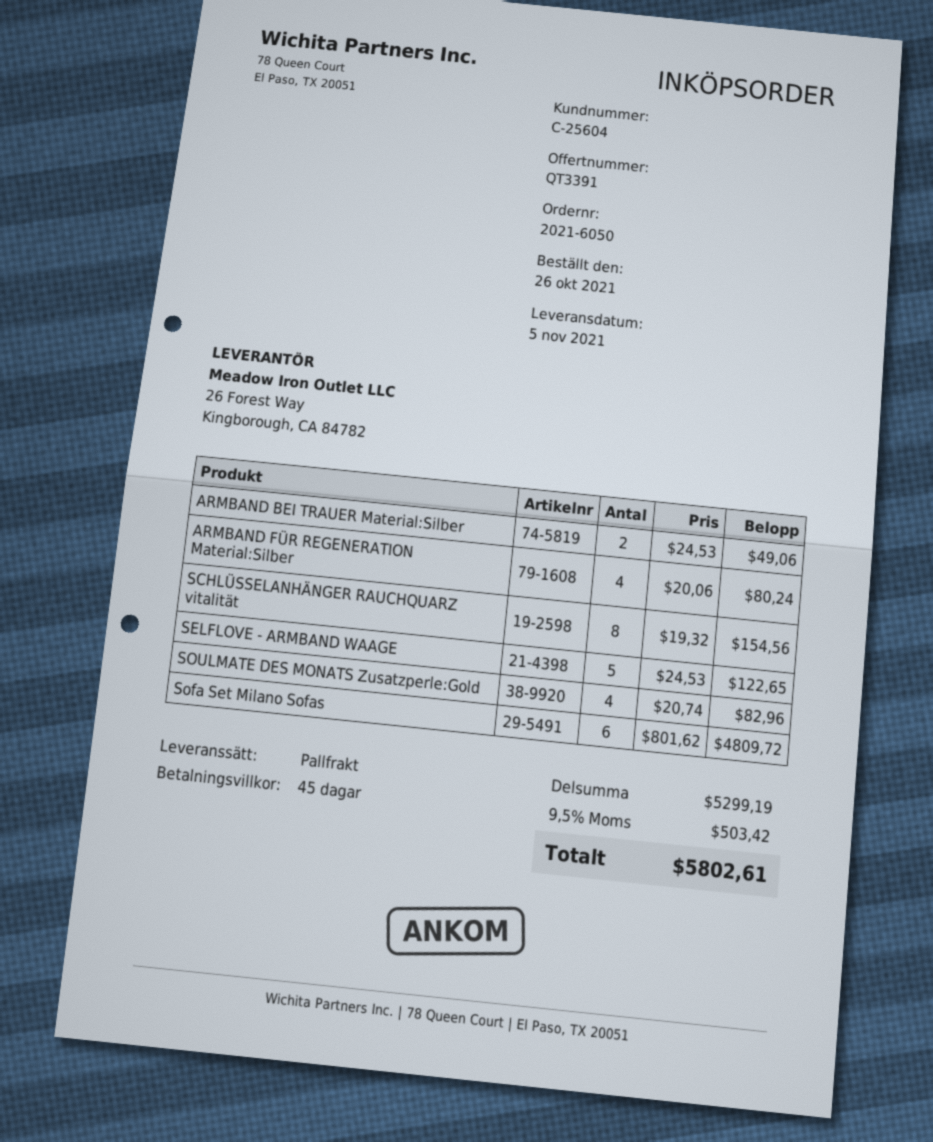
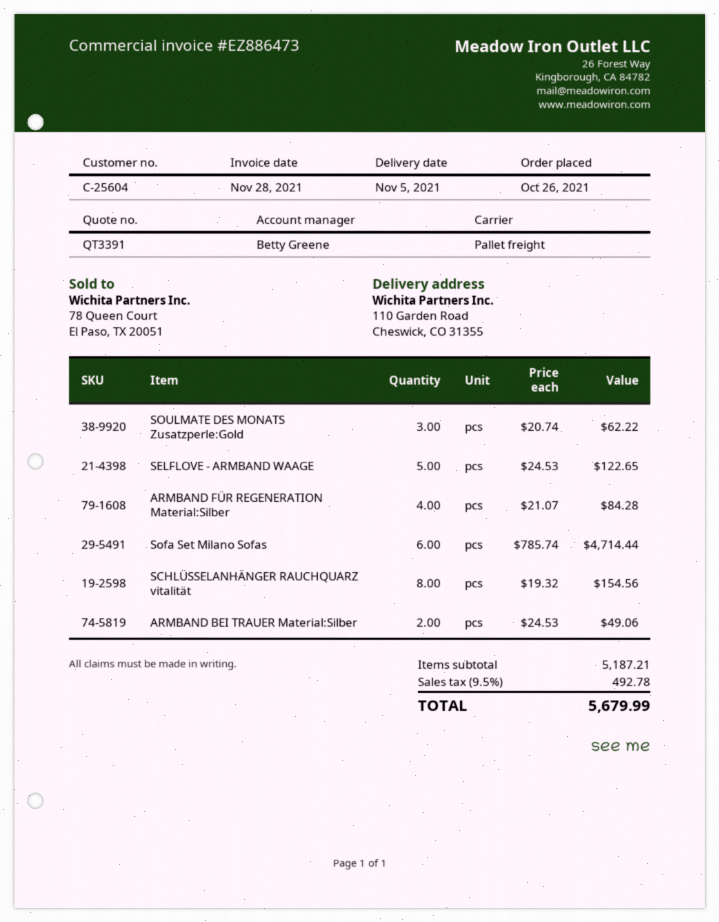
ARMBAND FÜR REGENERATION Material:Silber: 4 x 20.06 = 80.24 -> 4 x 21.07 = 84.28
SOULMATE DES MONATS Zusatzperle:Gold: 4 x 20.74 = 82.96 -> 3 x 20.74 = 62.22
Sofa Set Milano Sofas: 6 x 801.62 = 4809.72 -> 6 x 785.74 = 4714.44
subtotal: 5299.19 -> 5187.21
tax: 9.5% = 503.42 -> 9.5% = 492.78
total: 5802.61 -> 5679.99

